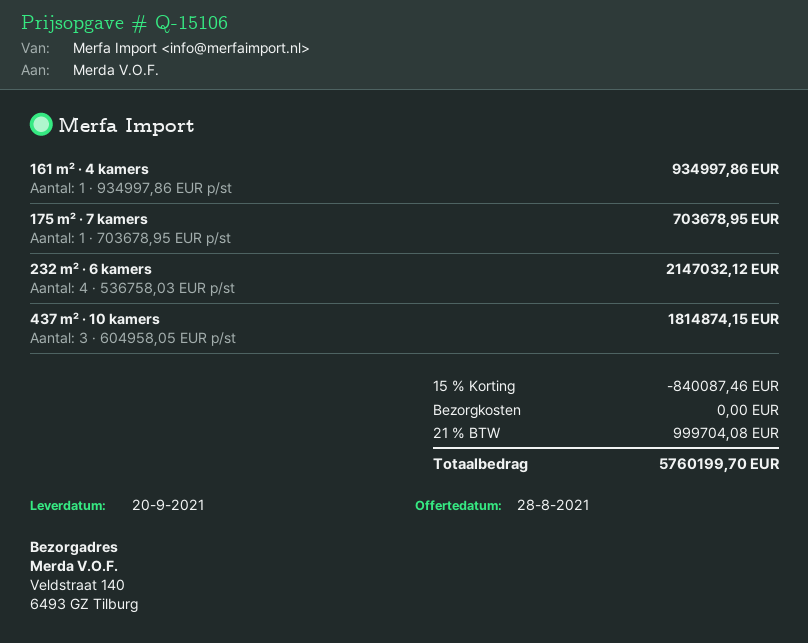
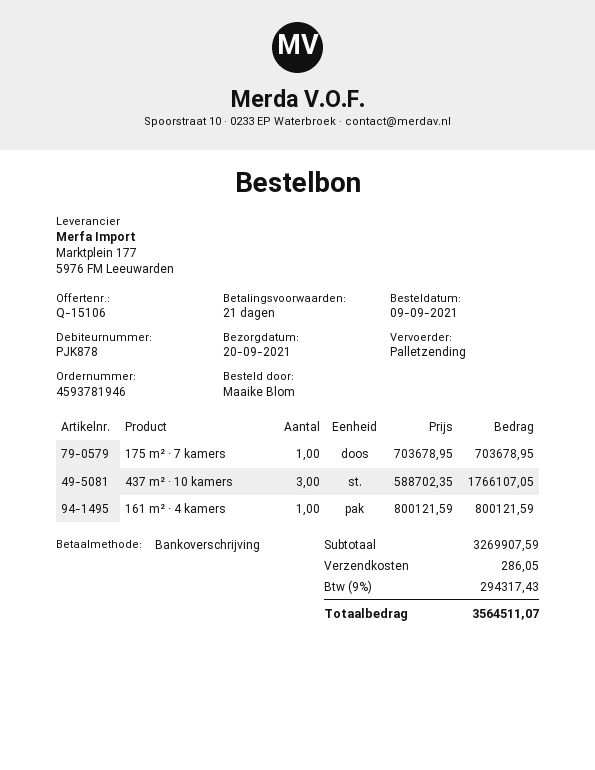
161 m² · 4 kamers: 1 x 934997.86 = 934997.86 -> 1 x 800121.59 = 800121.59
232 m² · 6 kamers: 4 x 536758.03 = 2147032.12 -> none
437 m² · 10 kamers: 3 x 604958.05 = 1814874.15 -> 3 x 588702.35 = 1766107.05
discount: 15% = 840087.46 -> none
shipping: 0.00 -> 286.05
tax: 21% = 999704.08 -> 9% = 294317.43
total: 5760199.70 -> 3564511.07

